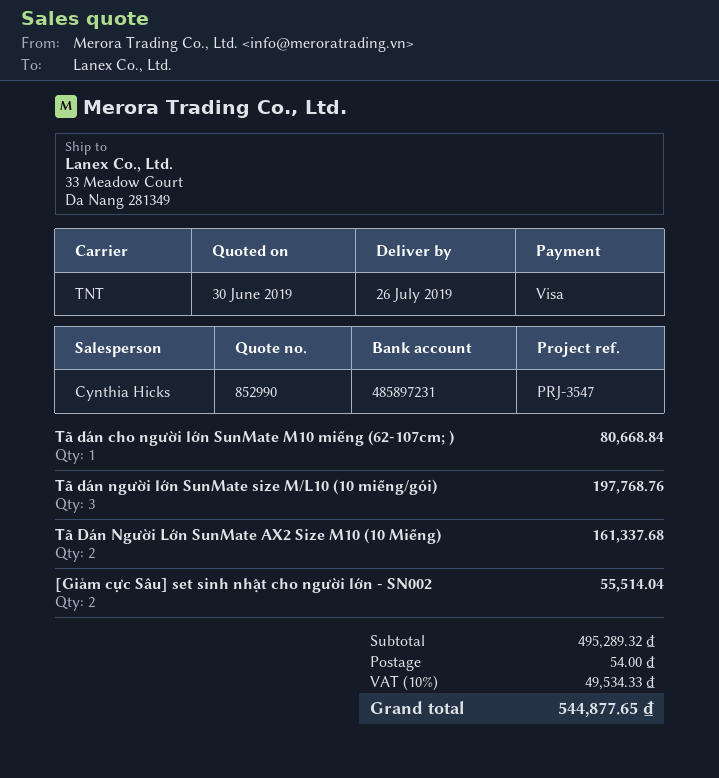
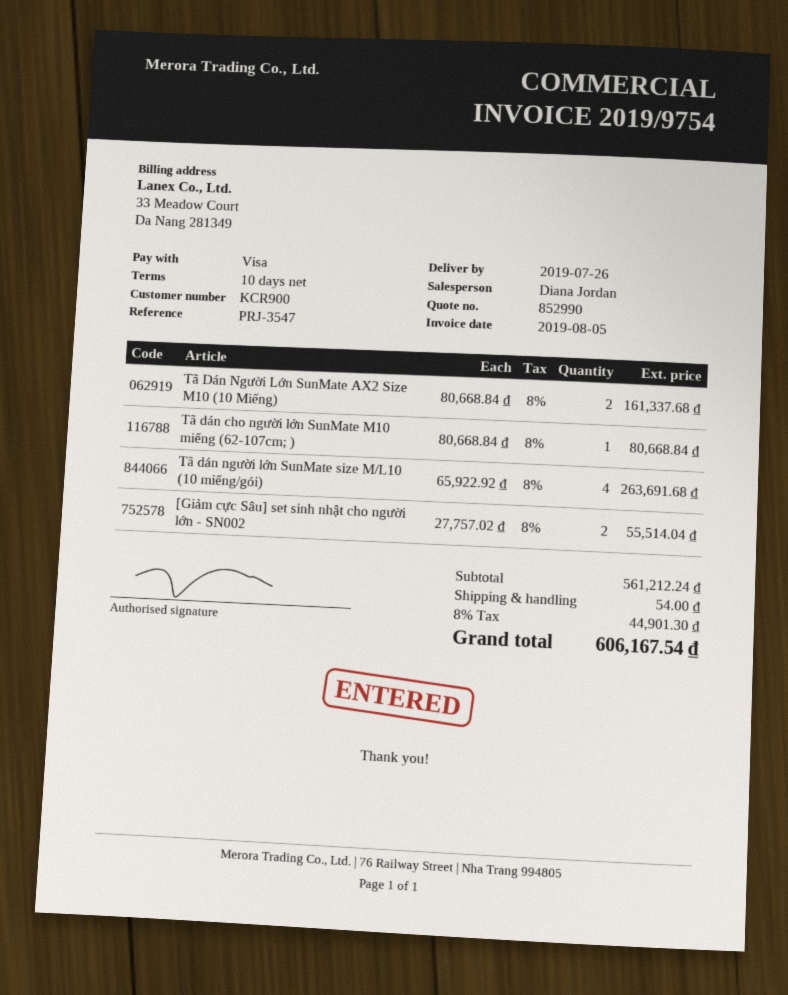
sales rep: Cynthia Hicks -> Diana Jordan
Tã dán người lớn SunMate size M/L10 (10 miếng/gói): 3 for 197768.76 -> 4 for 263691.68
subtotal: 495289.32 -> 561212.24
tax: 10% = 49534.33 -> 8% = 44901.30
total: 544877.65 -> 606167.54

